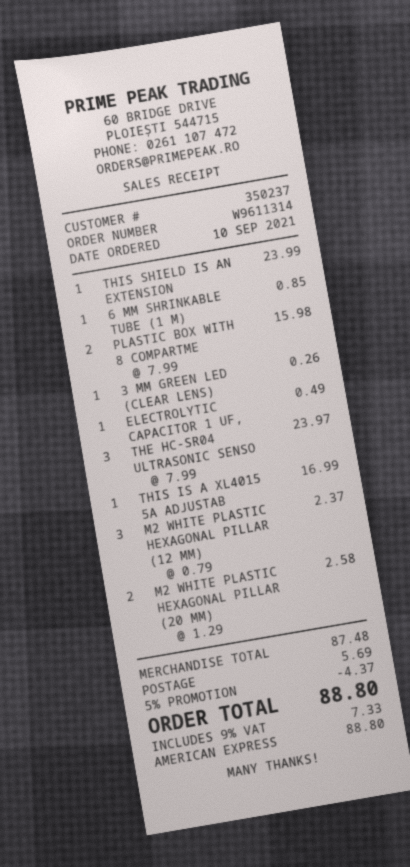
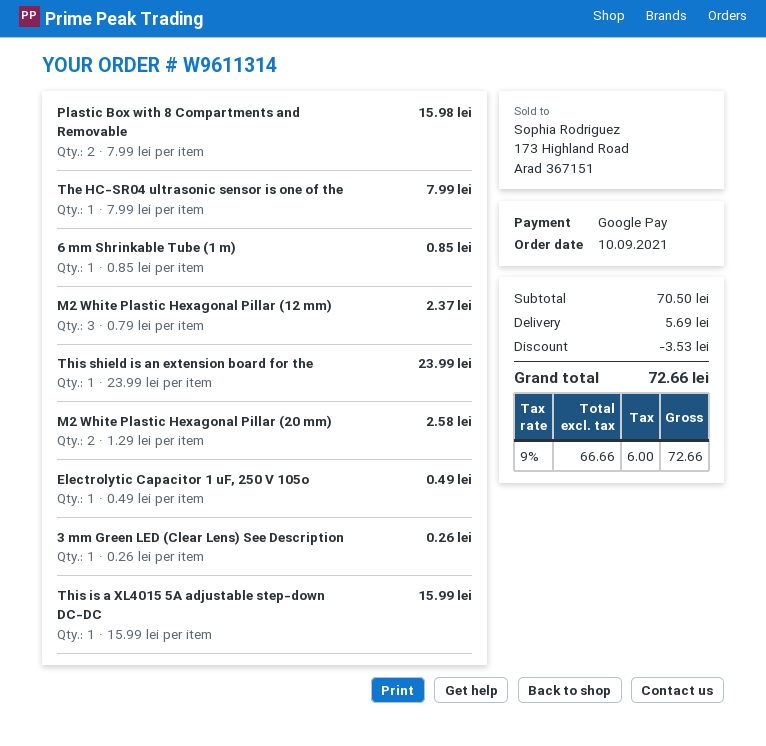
payment method: American Express -> Google Pay
THE HC-SR04 ULTRASONIC SENSO: 3 x 7.99 = 23.97 -> 1 x 7.99 = 7.99
THIS IS A XL4015 5A ADJUSTAB: 1 x 16.99 = 16.99 -> 1 x 15.99 = 15.99
subtotal: 87.48 -> 70.50
discount: 4.37 -> 3.53
tax: 9% = 7.33 -> 9% = 6.00
total: 88.80 -> 72.66

